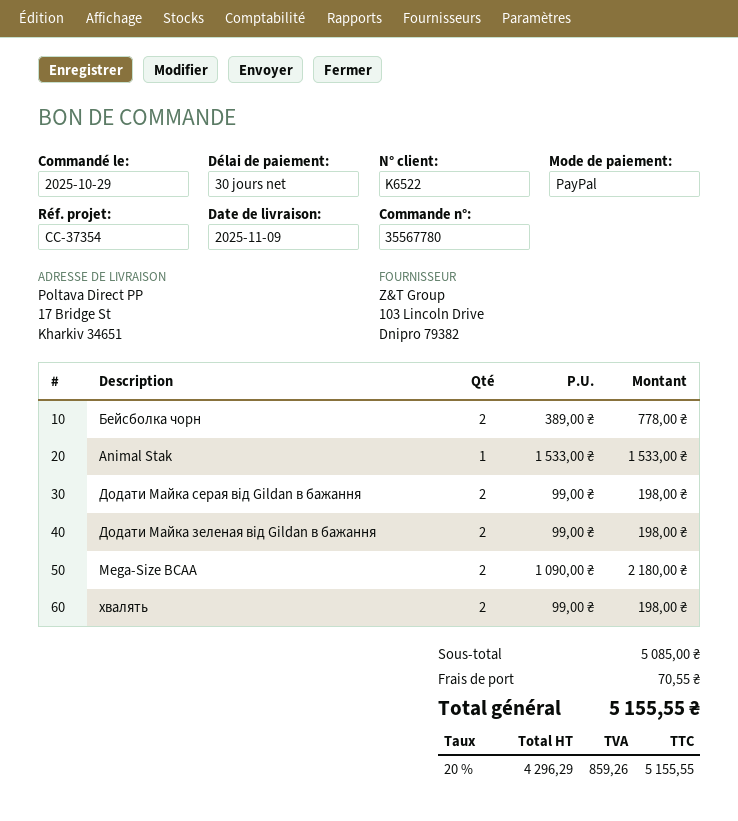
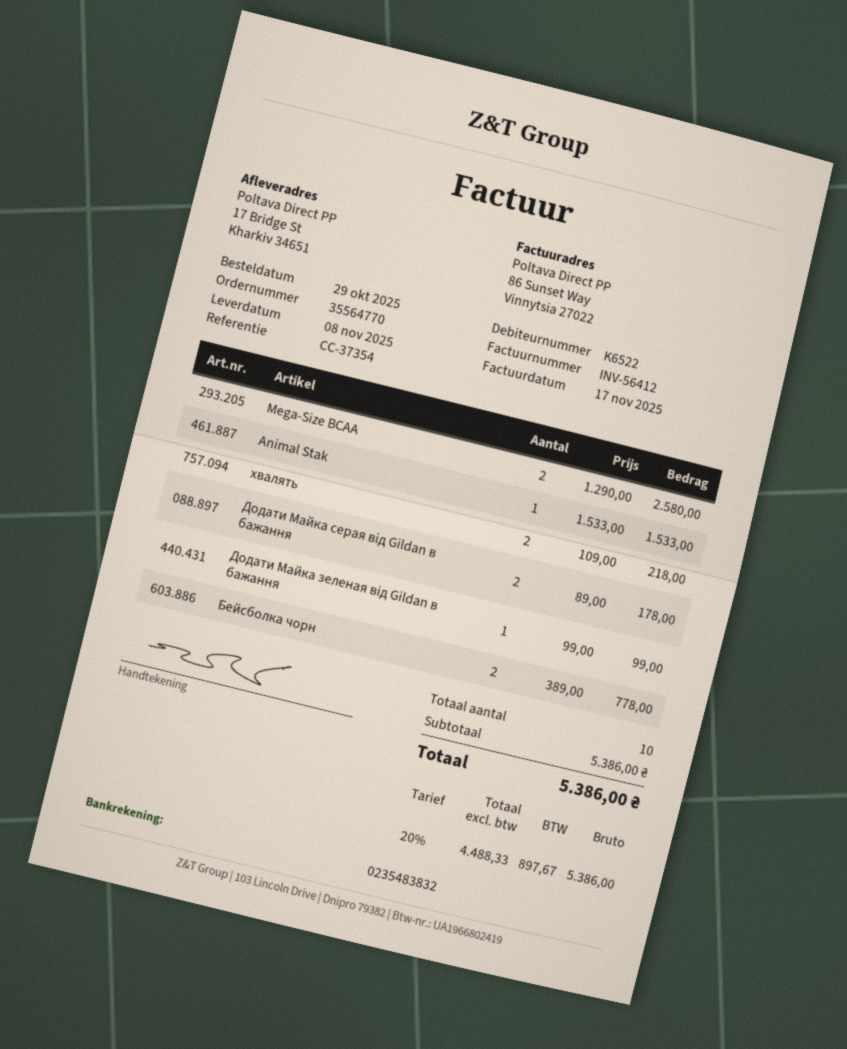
order number: 35567780 -> 35564770
delivery date: 2025-11-09 -> 2025-11-08
Додати Майка серая від Gildan в бажання: 2 x 99.00 = 198.00 -> 2 x 89.00 = 178.00
Додати Майка зеленая від Gildan в бажання: 2 x 99.00 = 198.00 -> 1 x 99.00 = 99.00
Mega-Size BCAA: 2 x 1090.00 = 2180.00 -> 2 x 1290.00 = 2580.00
хвалять: 2 x 99.00 = 198.00 -> 2 x 109.00 = 218.00
subtotal: 5085.00 -> 5386.00
shipping: 70.55 -> none
net: 4296.29 -> 4488.33
tax: 20% = 859.26 -> 20% = 897.67
total: 5155.55 -> 5386.00

